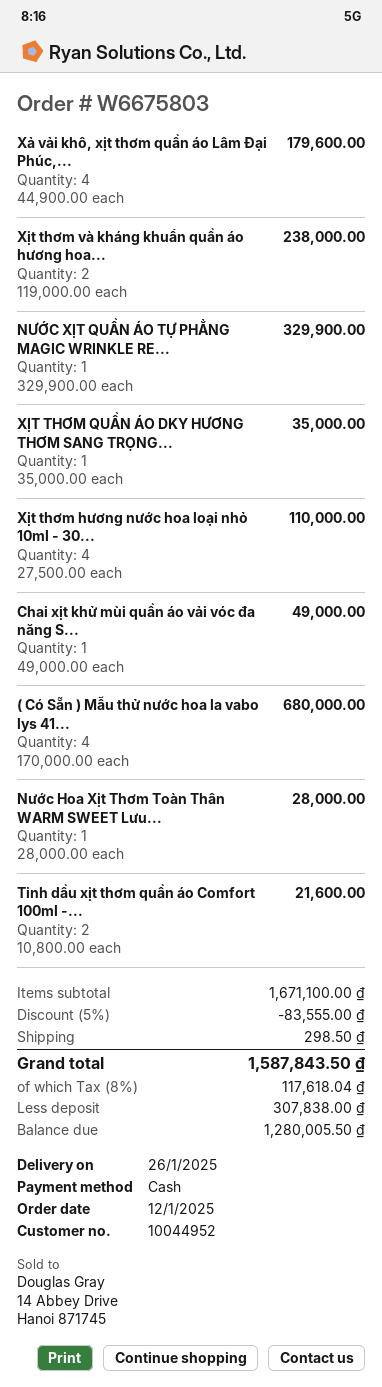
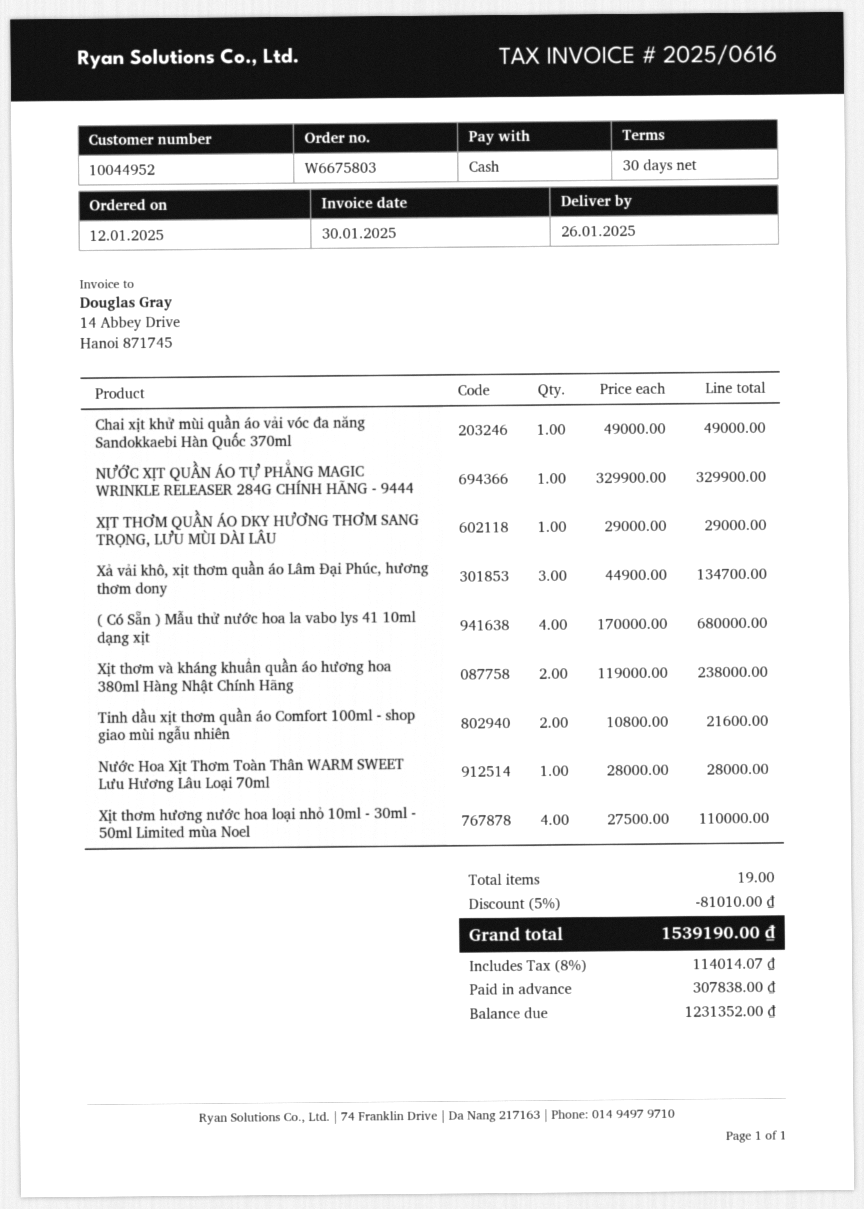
Xả vải khô, xịt thơm quần áo Lâm Đại Phúc,...: 4 x 44900.00 = 179600.00 -> 3 x 44900.00 = 134700.00
XỊT THƠM QUẦN ÁO DKY HƯƠNG THƠM SANG TRỌNG...: 1 x 35000.00 = 35000.00 -> 1 x 29000.00 = 29000.00
discount: 5% = 83555.00 -> 5% = 81010.00
shipping: 298.50 -> none
tax: 8% = 117618.04 -> 8% = 114014.07
total: 1587843.50 -> 1539190.00
balance: 1280005.50 -> 1231352.00

